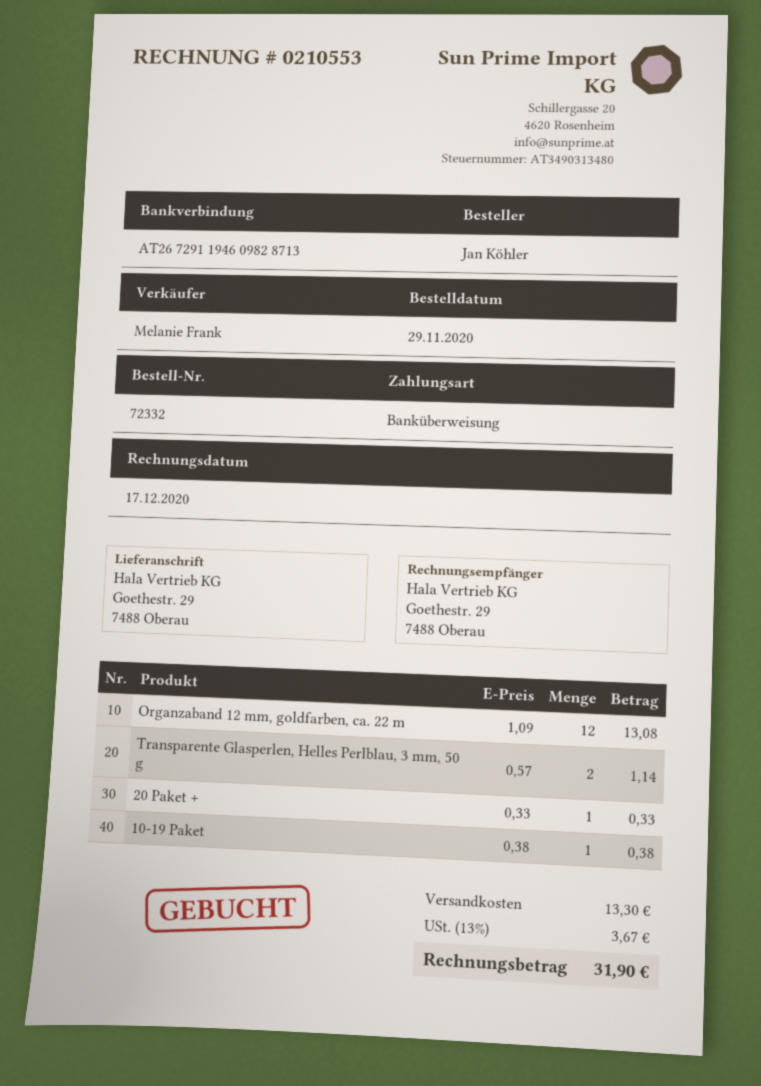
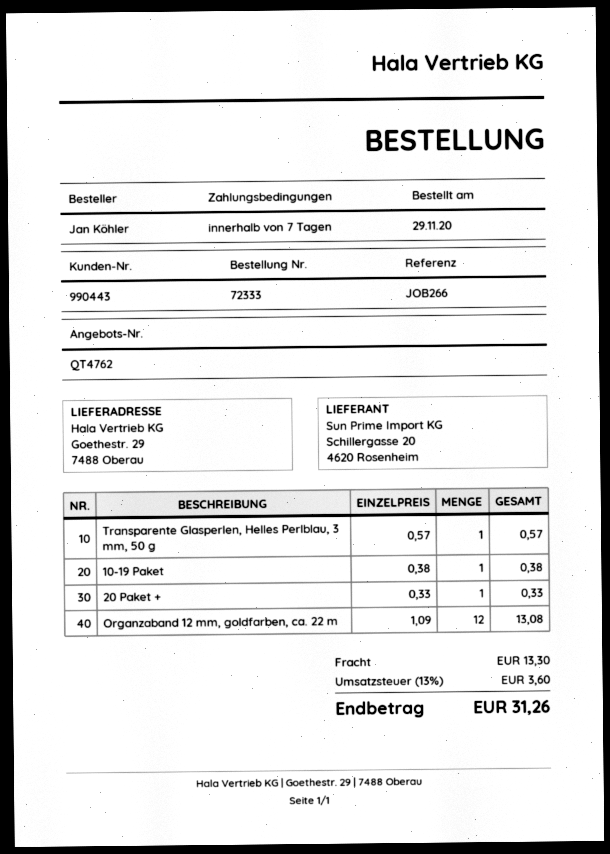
order number: 72332 -> 72333
Transparente Glasperlen, Helles Perlblau, 3 mm, 50 g: 2 x 0.57 = 1.14 -> 1 x 0.57 = 0.57
tax: 13% = 3.67 -> 13% = 3.60
total: 31.90 -> 31.26

